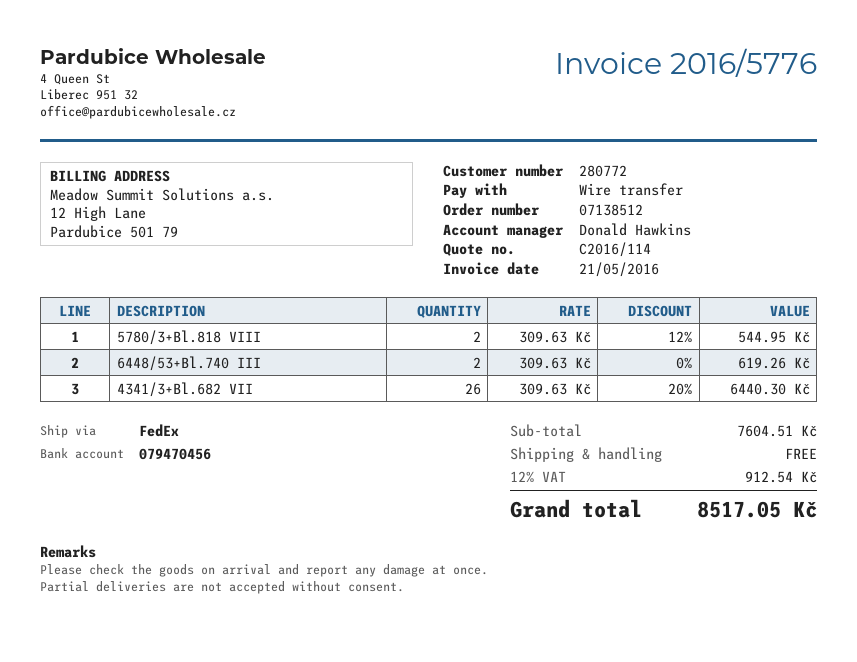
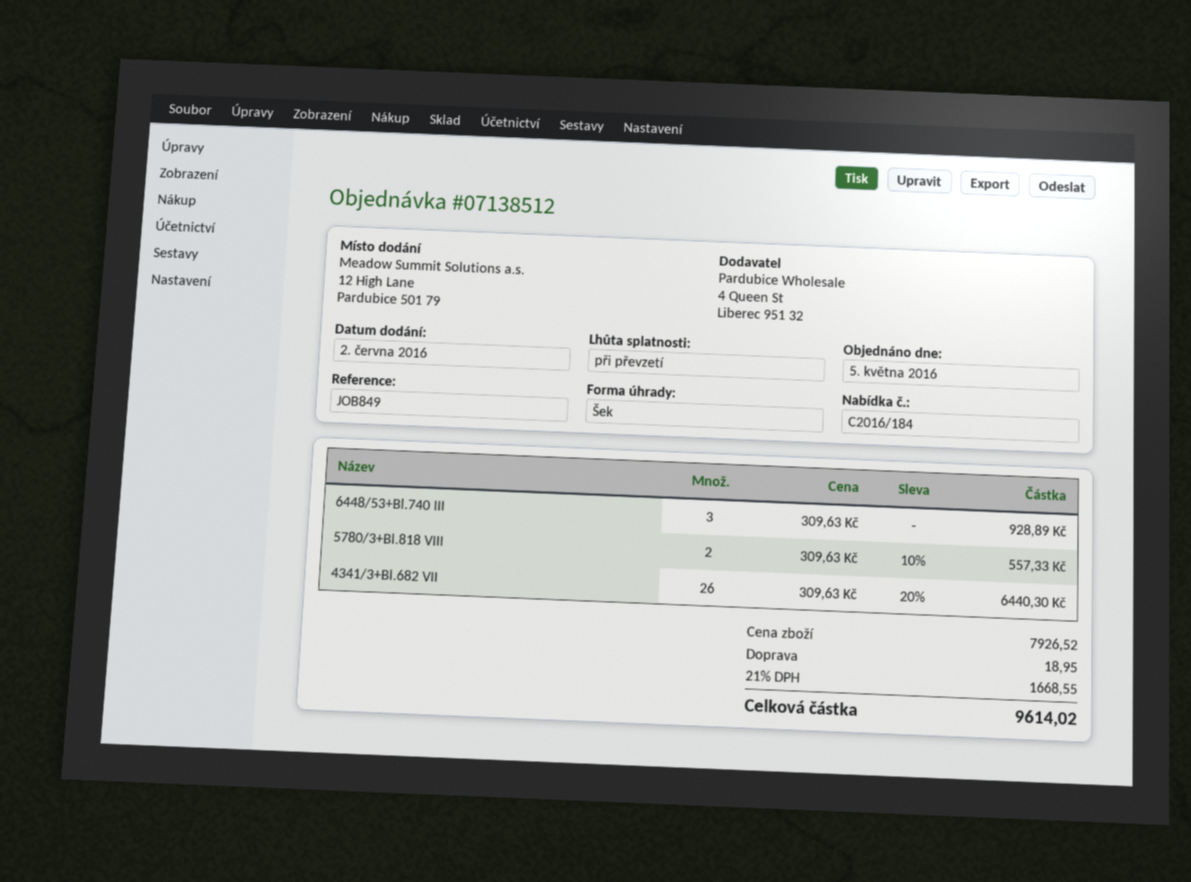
quote number: C2016/114 -> C2016/184
payment method: bank transfer -> cheque
5780/3+Bl.818 VIII: 2 x 309.63 - 12% = 544.95 -> 2 x 309.63 - 10% = 557.33
6448/53+Bl.740 III: 2 x 309.63 = 619.26 -> 3 x 309.63 = 928.89
subtotal: 7604.51 -> 7926.52
shipping: 0.00 -> 18.95
tax: 12% = 912.54 -> 21% = 1668.55
total: 8517.05 -> 9614.02

